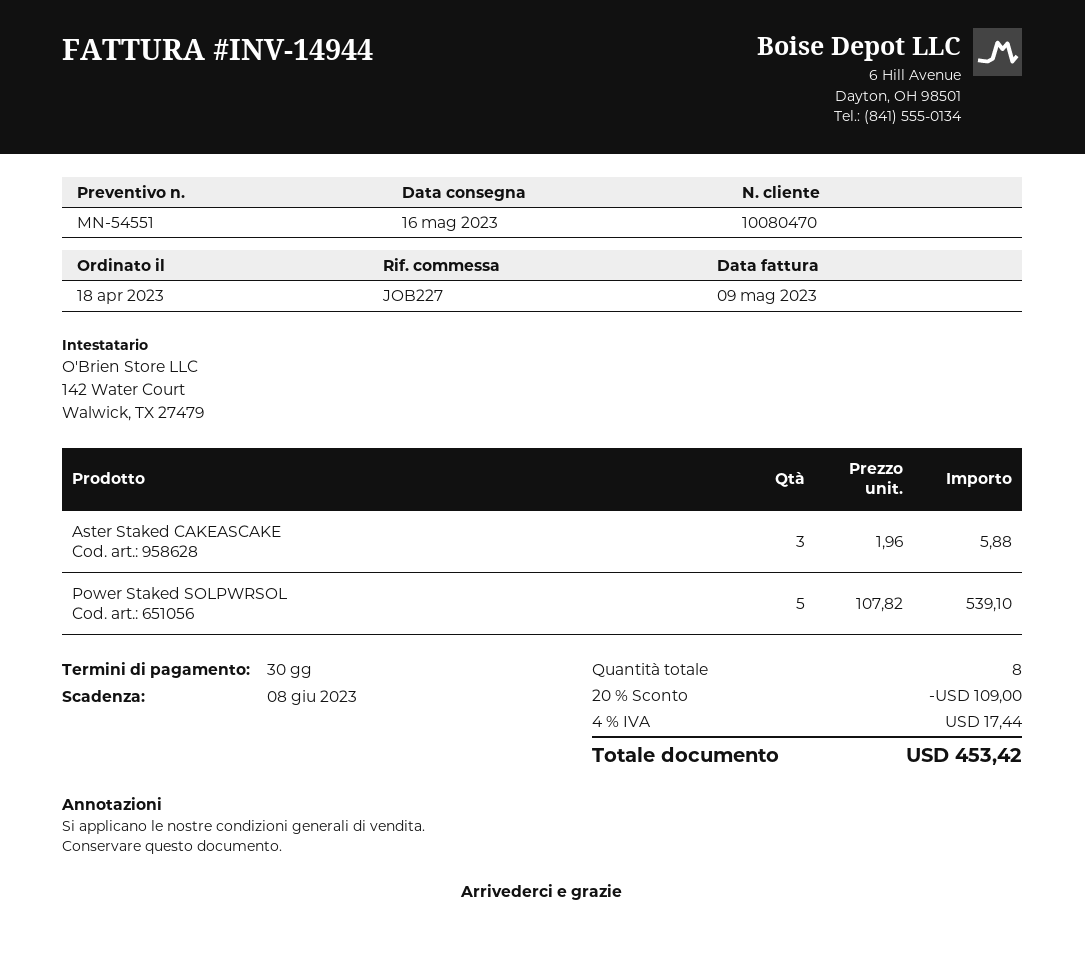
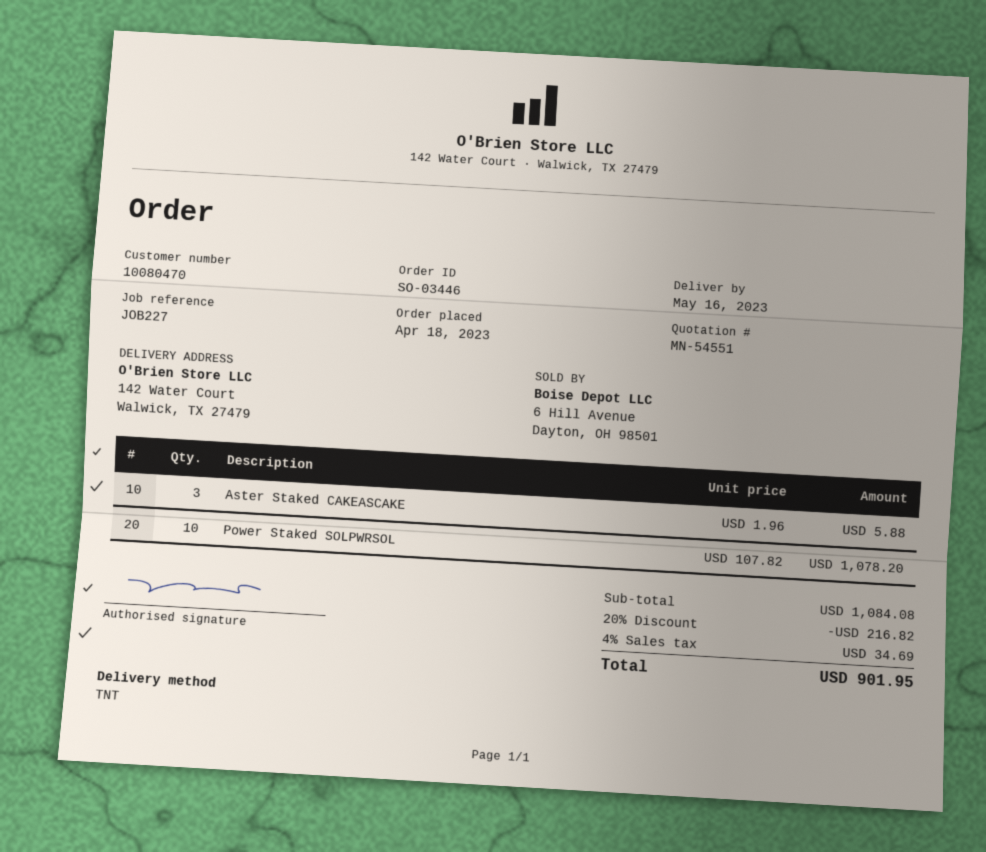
Power Staked SOLPWRSOL: 5 x 107.82 = 539.10 -> 10 x 107.82 = 1078.20
discount: 20% = 109.00 -> 20% = 216.82
tax: 4% = 17.44 -> 4% = 34.69
total: 453.42 -> 901.95

